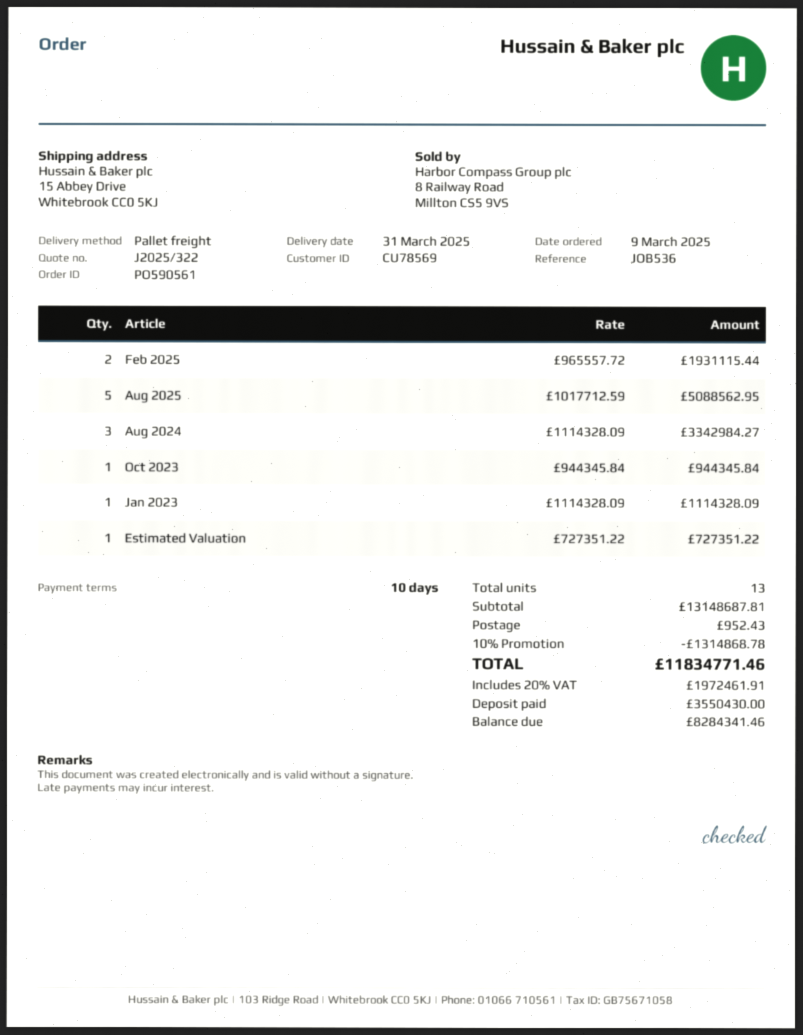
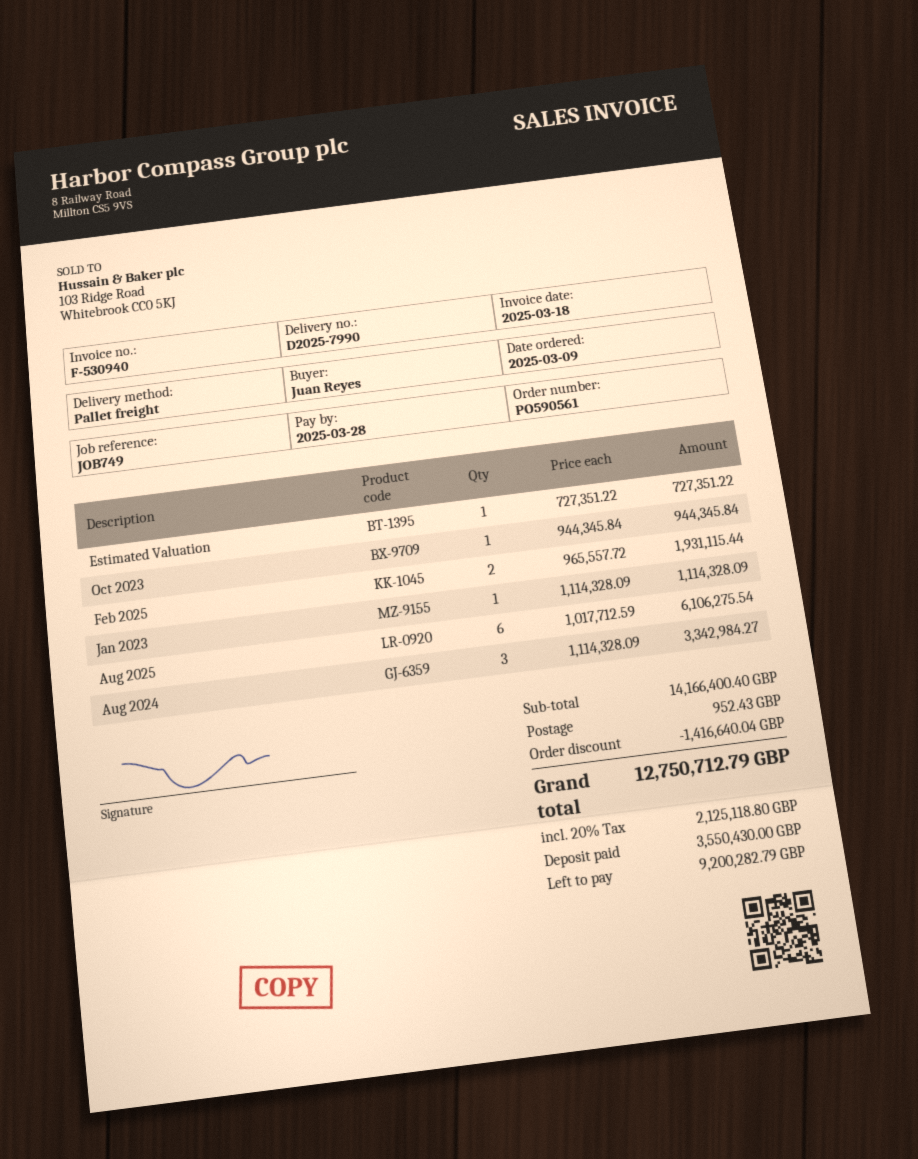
reference: JOB536 -> JOB749
Aug 2025: 5 x 1017712.59 = 5088562.95 -> 6 x 1017712.59 = 6106275.54
subtotal: 13148687.81 -> 14166400.40
discount: 1314868.78 -> 1416640.04
tax: 20% = 1972461.91 -> 20% = 2125118.80
total: 11834771.46 -> 12750712.79
balance: 8284341.46 -> 9200282.79

